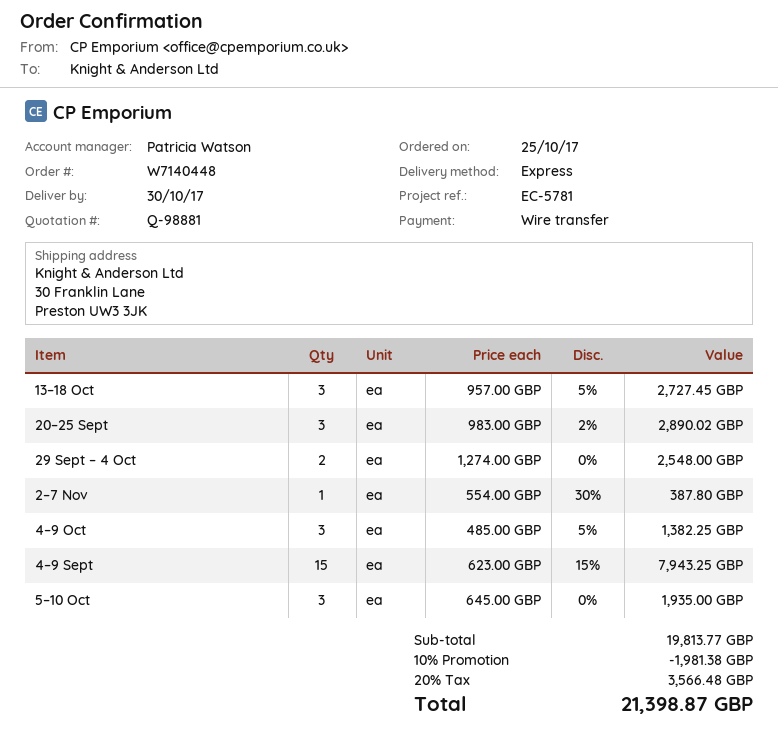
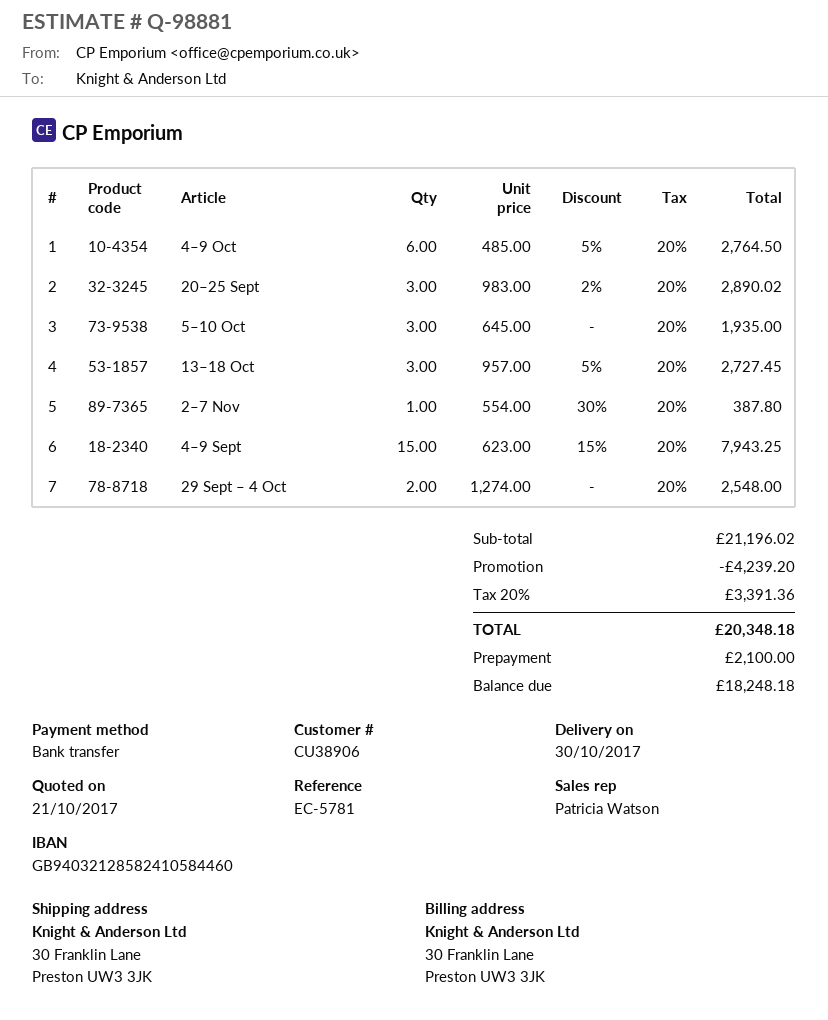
4–9 Oct: 3 x 485.00 - 5% = 1382.25 -> 6 x 485.00 - 5% = 2764.50
subtotal: 19813.77 -> 21196.02
discount: 1981.38 -> 4239.20
tax: 20% = 3566.48 -> 20% = 3391.36
total: 21398.87 -> 20348.18

